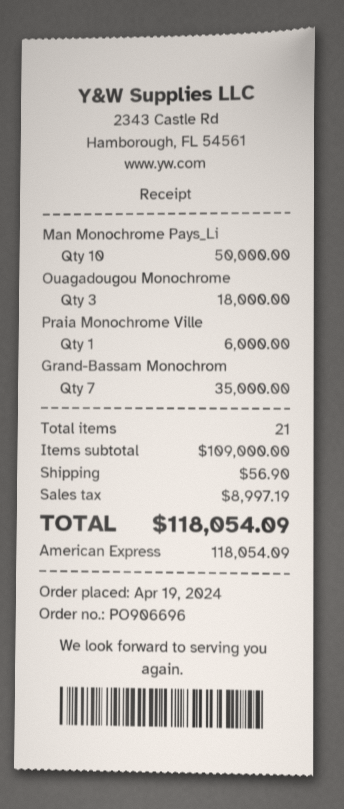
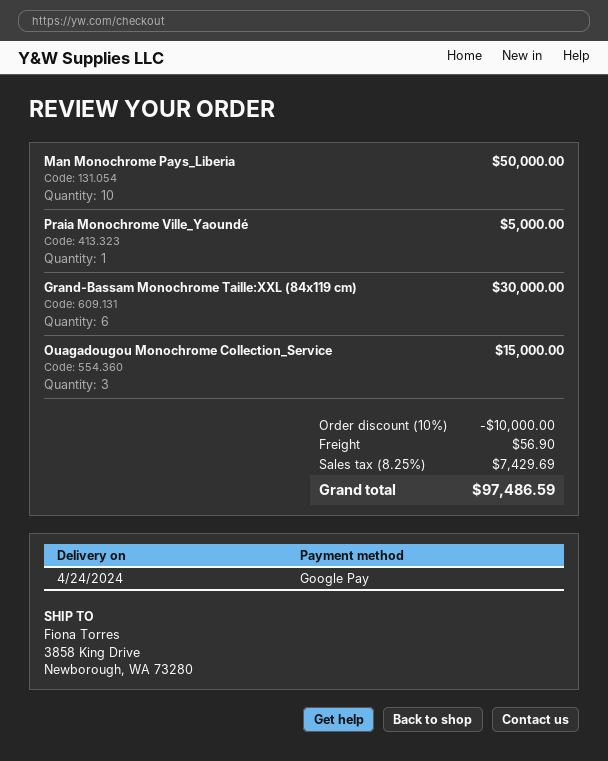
payment method: American Express -> Google Pay
Ouagadougou Monochrome: 3 for 18000.00 -> 3 for 15000.00
Praia Monochrome Ville: 1 for 6000.00 -> 1 for 5000.00
Grand-Bassam Monochrom: 7 for 35000.00 -> 6 for 30000.00
discount: none -> 10% = 10000.00
tax: 8997.19 -> 7429.69
total: 118054.09 -> 97486.59

